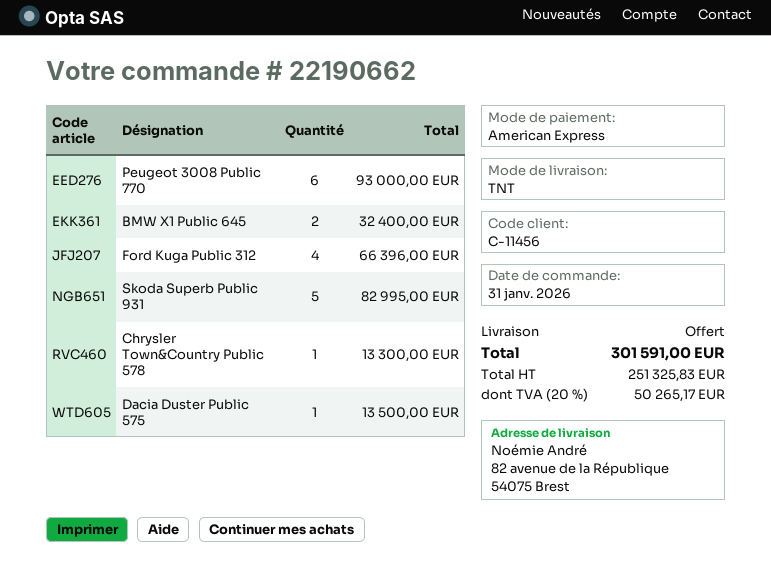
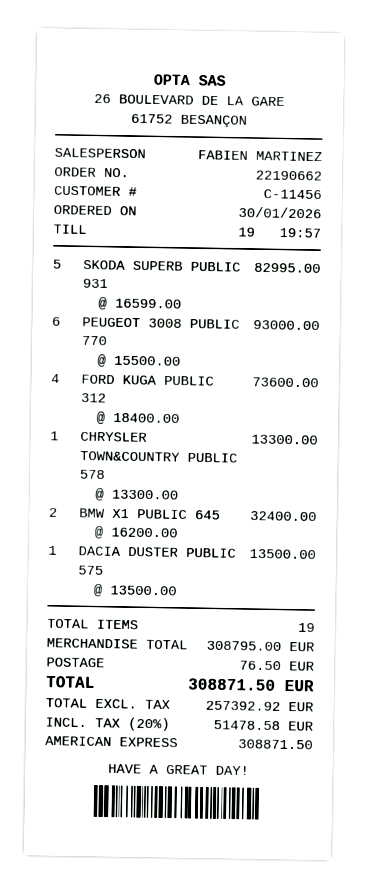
order date: 2026-01-31 -> 2026-01-30
Ford Kuga Public 312: 4 for 66396.00 -> 4 for 73600.00
shipping: 0.00 -> 76.50
net: 251325.83 -> 257392.92
tax: 20% = 50265.17 -> 20% = 51478.58
total: 301591.00 -> 308871.50

